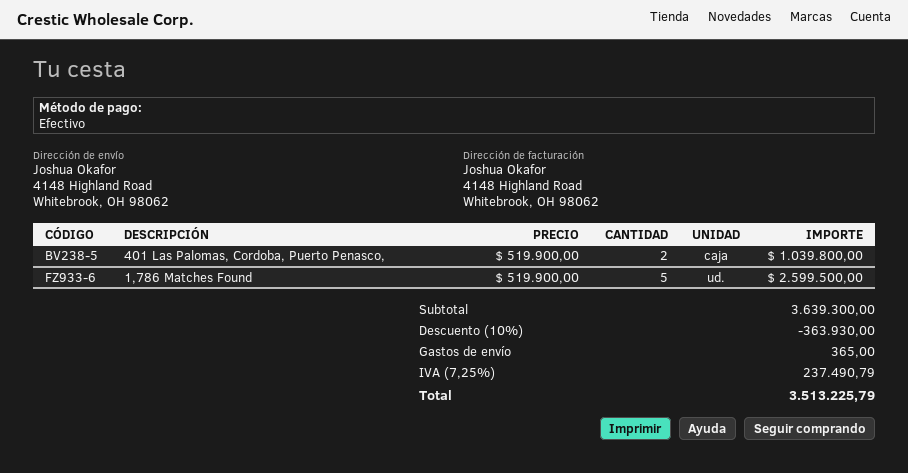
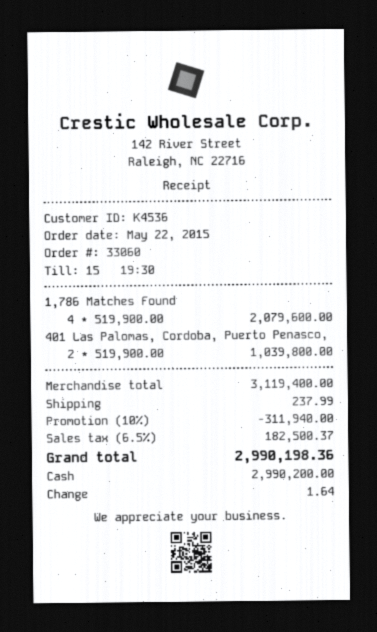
1,786 Matches Found: 5 x 519900.00 = 2599500.00 -> 4 x 519900.00 = 2079600.00
subtotal: 3639300.00 -> 3119400.00
discount: 10% = 363930.00 -> 10% = 311940.00
shipping: 365.00 -> 237.99
tax: 7.25% = 237490.79 -> 6.5% = 182500.37
total: 3513225.79 -> 2990198.36

